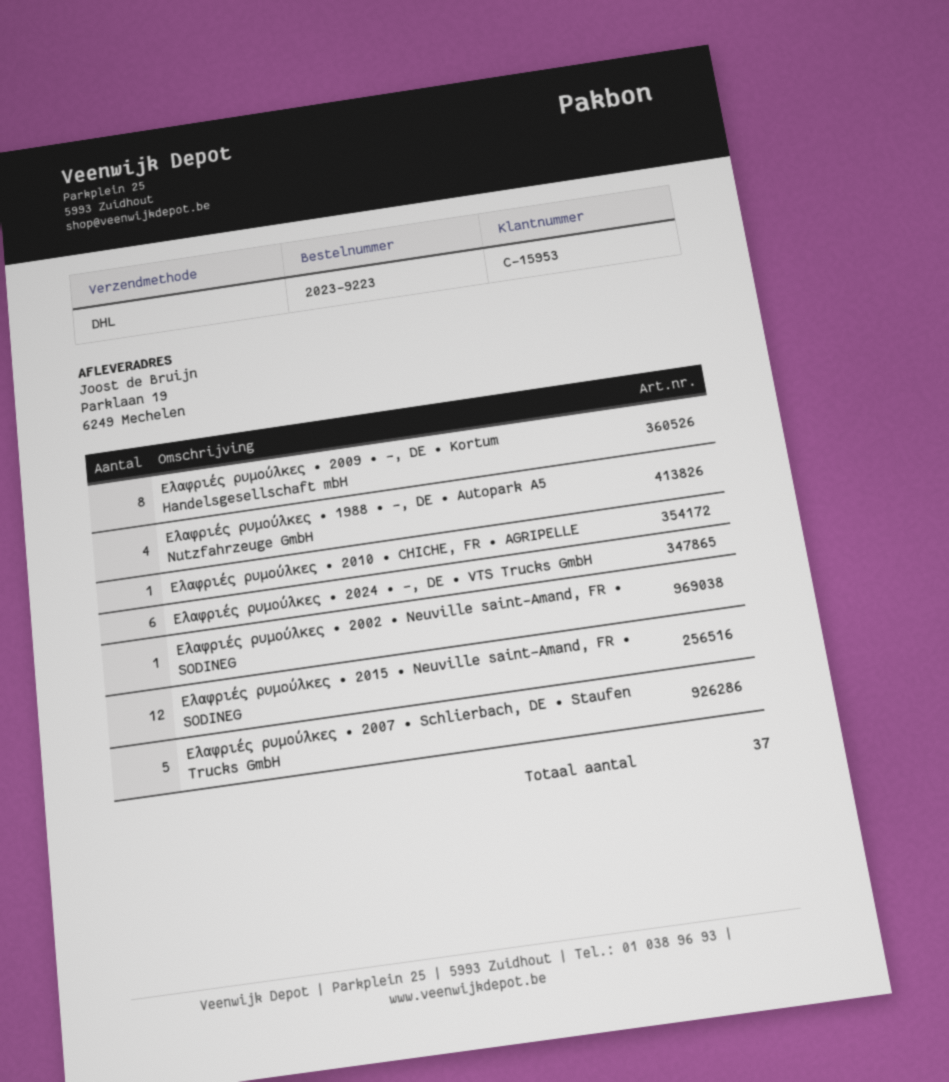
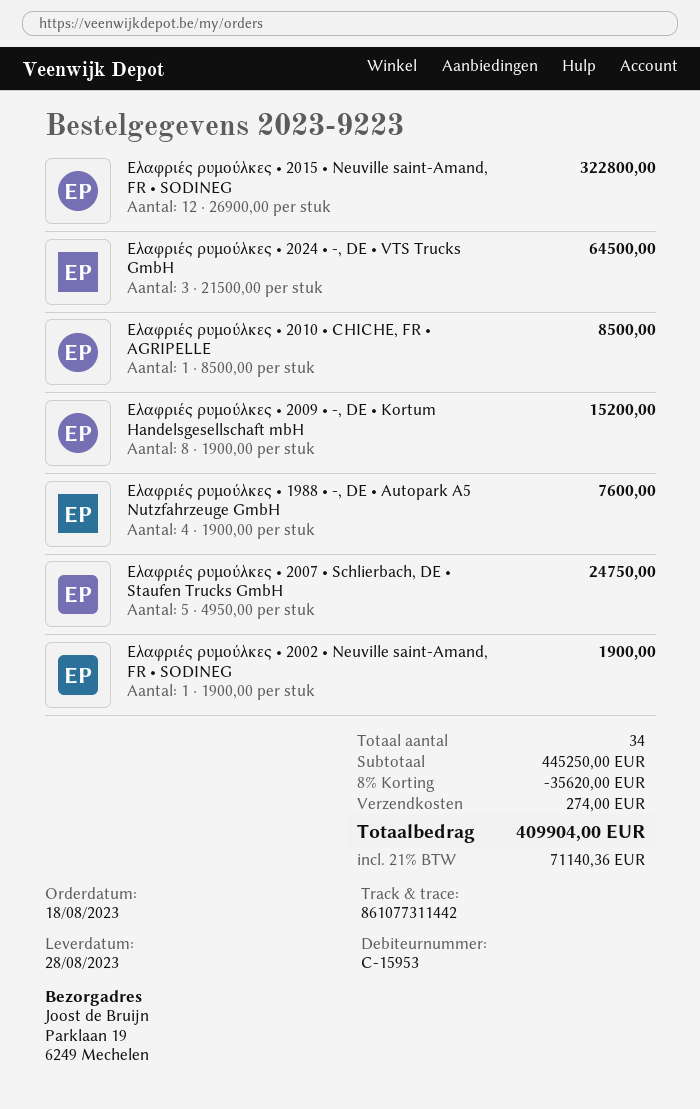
Ελαφριές ρυμούλκες • 2024 • -, DE • VTS Trucks GmbH: 6 -> 3
total quantity: 37 -> 34

